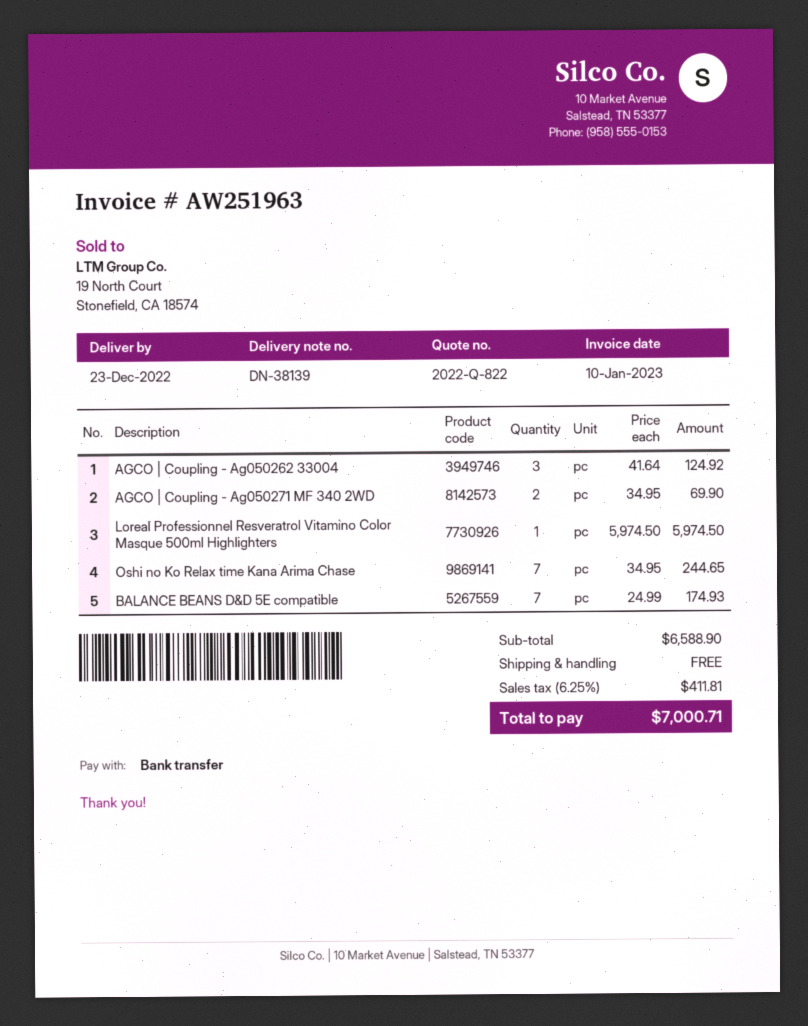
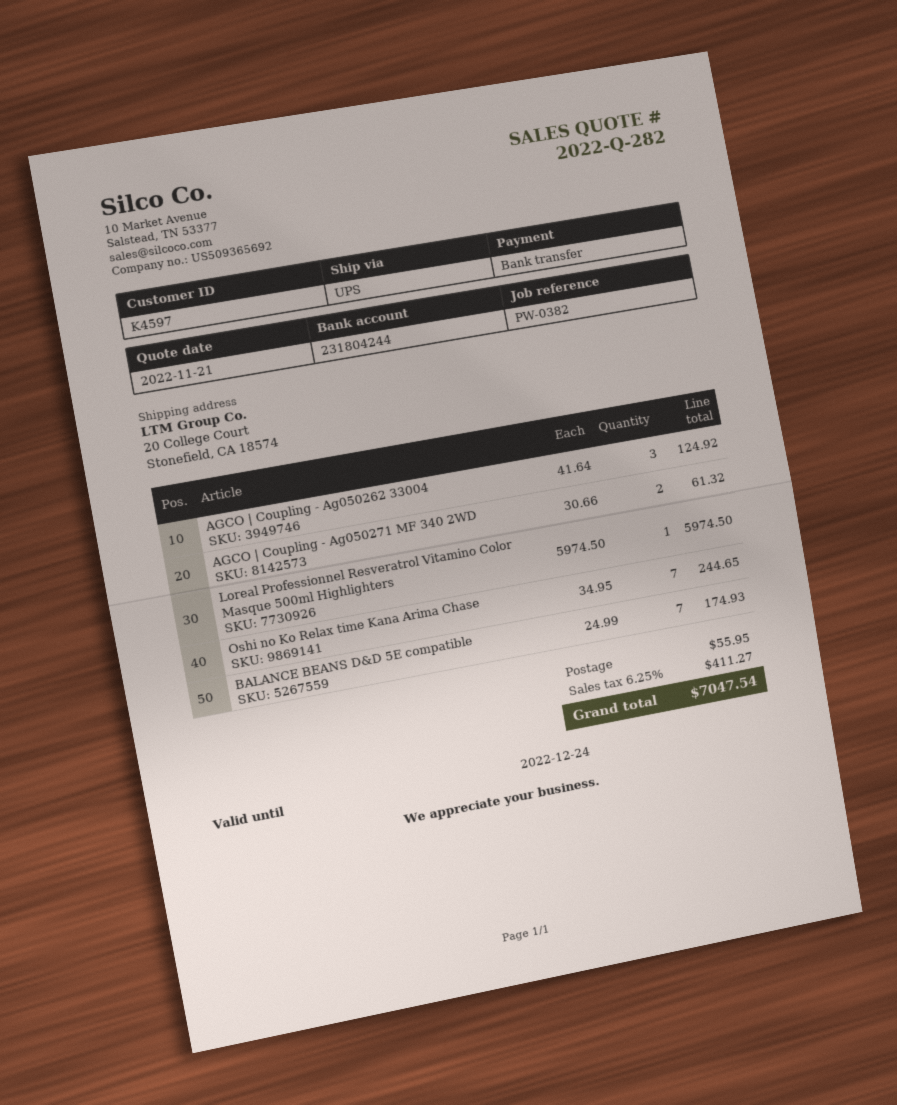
quote number: 2022-Q-822 -> 2022-Q-282
AGCO | Coupling - Ag050271 MF 340 2WD: 2 x 34.95 = 69.90 -> 2 x 30.66 = 61.32
shipping: 0.00 -> 55.95
tax: 6.25% = 411.81 -> 6.25% = 411.27
total: 7000.71 -> 7047.54

